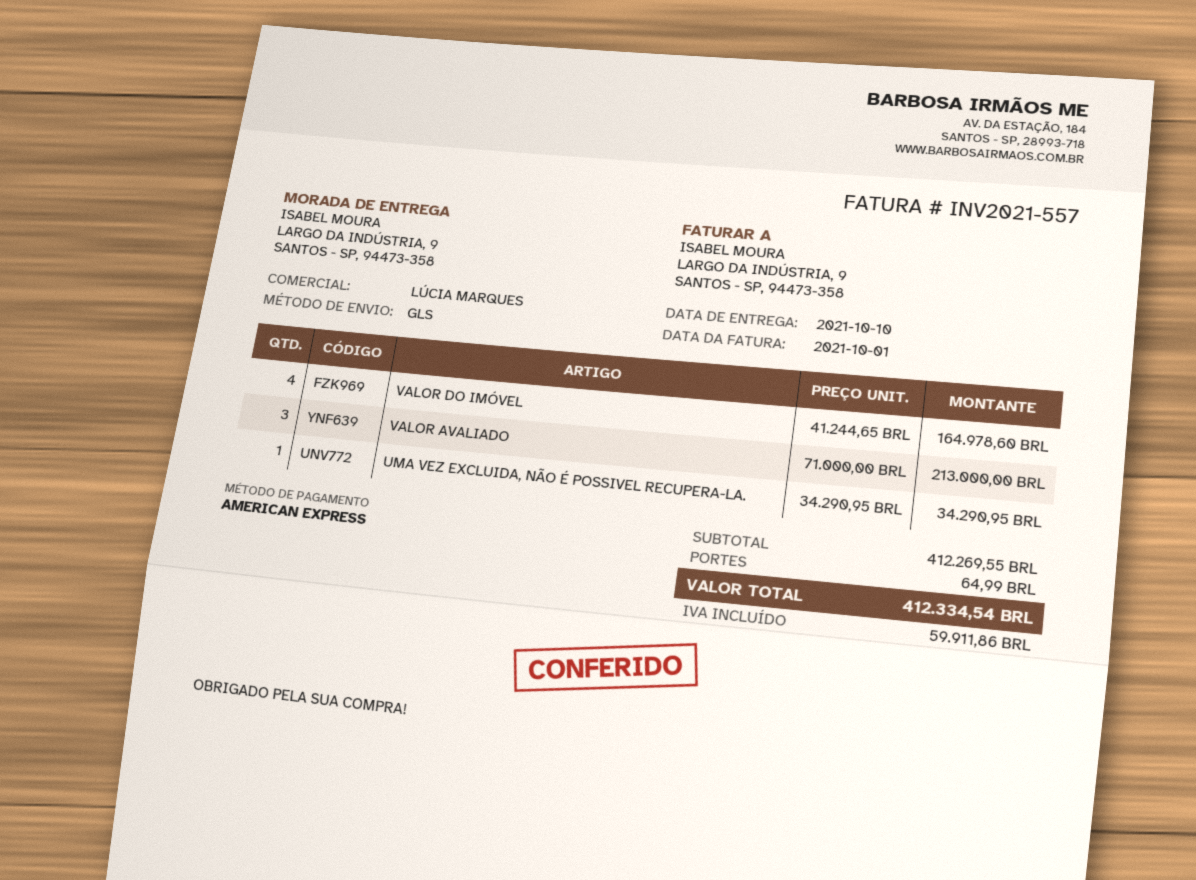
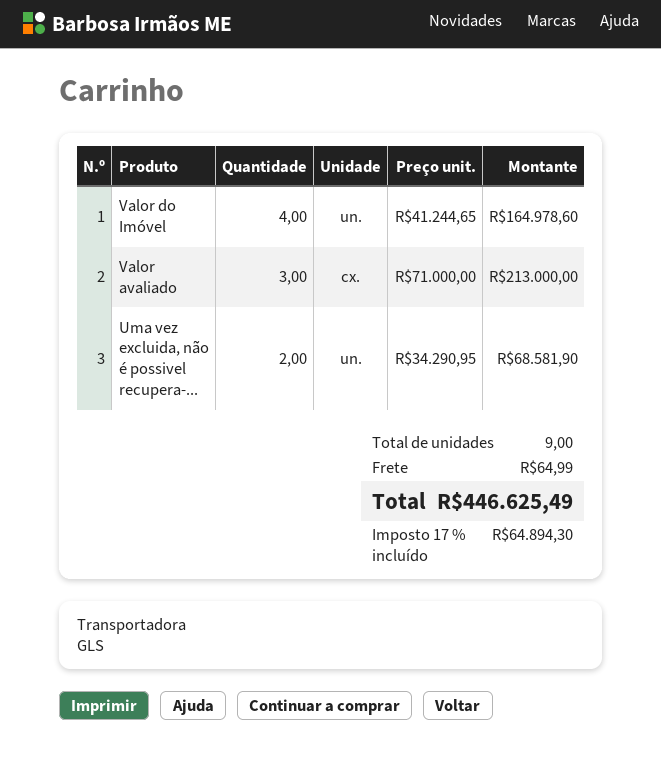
UMA VEZ EXCLUIDA, NÃO É POSSIVEL RECUPERA-LA.: 1 x 34290.95 = 34290.95 -> 2 x 34290.95 = 68581.90
tax: 59911.86 -> 64894.30
total: 412334.54 -> 446625.49

